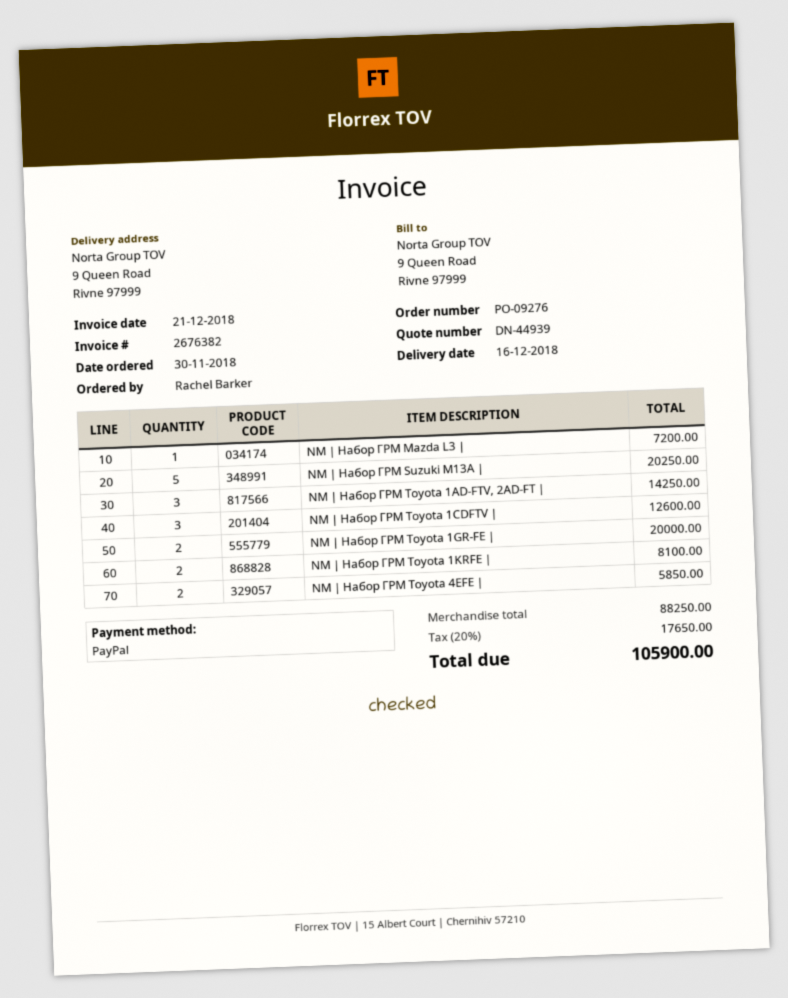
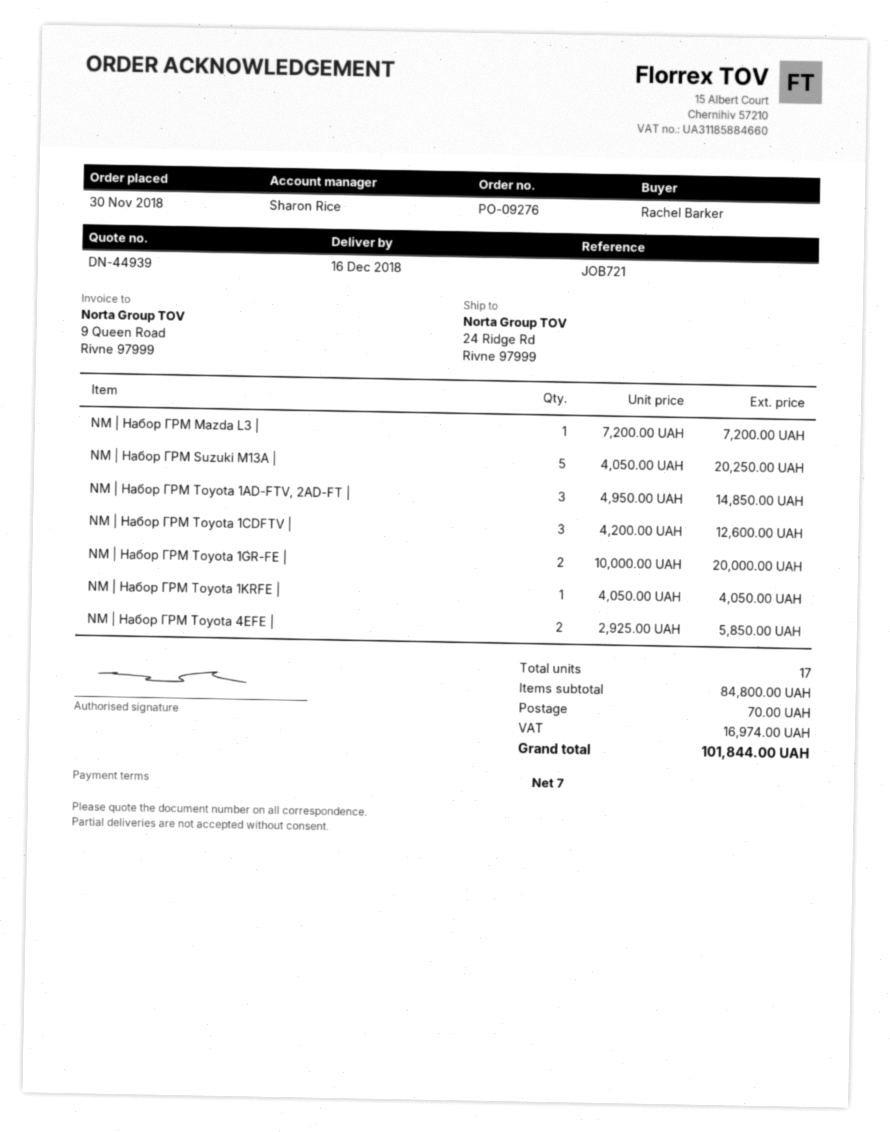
ship to: 9 Queen Road, Rivne 97999 -> 24 Ridge Rd, Rivne 97999
NM | Набор ГРМ Toyota 1AD-FTV, 2AD-FT |: 3 for 14250.00 -> 3 for 14850.00
NM | Набор ГРМ Toyota 1KRFE |: 2 for 8100.00 -> 1 for 4050.00
subtotal: 88250.00 -> 84800.00
shipping: none -> 70.00
tax: 17650.00 -> 16974.00
total: 105900.00 -> 101844.00

